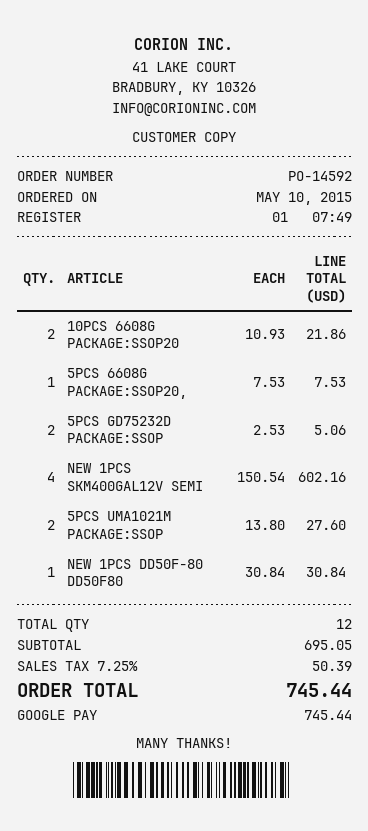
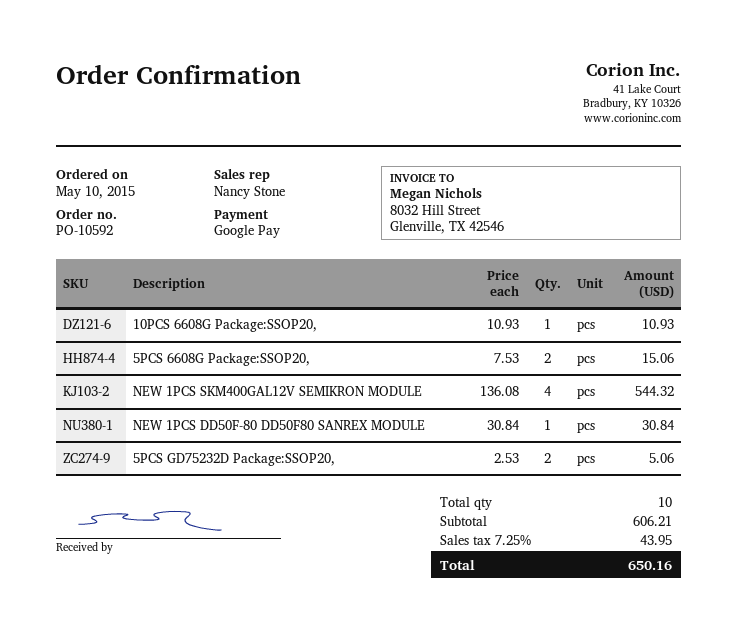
order number: PO-14592 -> PO-10592
10PCS 6608G PACKAGE:SSOP20: 2 x 10.93 = 21.86 -> 1 x 10.93 = 10.93
5PCS 6608G PACKAGE:SSOP20,: 1 x 7.53 = 7.53 -> 2 x 7.53 = 15.06
NEW 1PCS SKM400GAL12V SEMI: 4 x 150.54 = 602.16 -> 4 x 136.08 = 544.32
5PCS UMA1021M PACKAGE:SSOP: 2 x 13.80 = 27.60 -> none
total quantity: 12 -> 10
subtotal: 695.05 -> 606.21
tax: 7.25% = 50.39 -> 7.25% = 43.95
total: 745.44 -> 650.16

